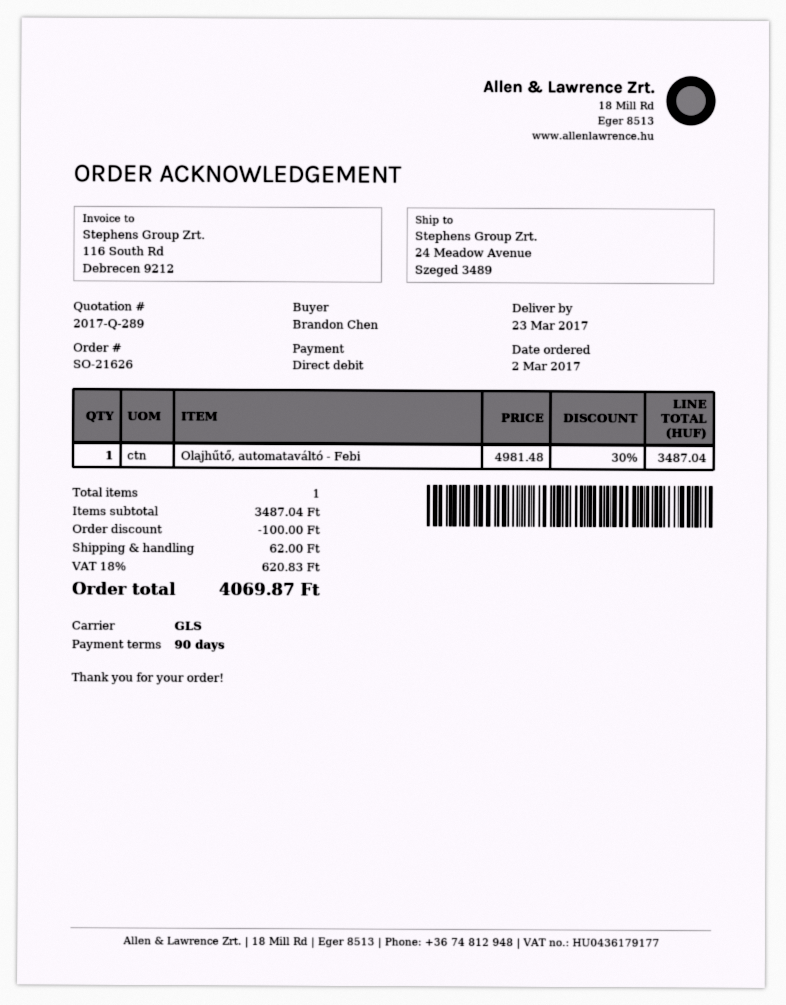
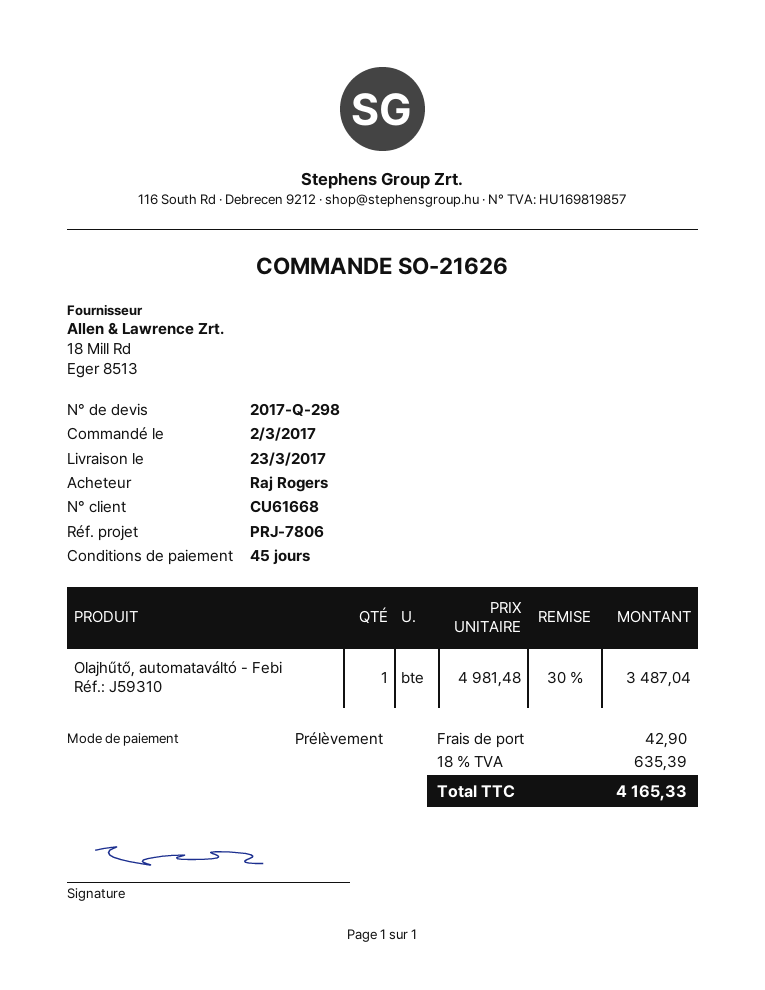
quote number: 2017-Q-289 -> 2017-Q-298
payment terms: 90 days -> 45 days
ordered by: Brandon Chen -> Raj Rogers
discount: 100.00 -> none
shipping: 62.00 -> 42.90
tax: 18% = 620.83 -> 18% = 635.39
total: 4069.87 -> 4165.33

